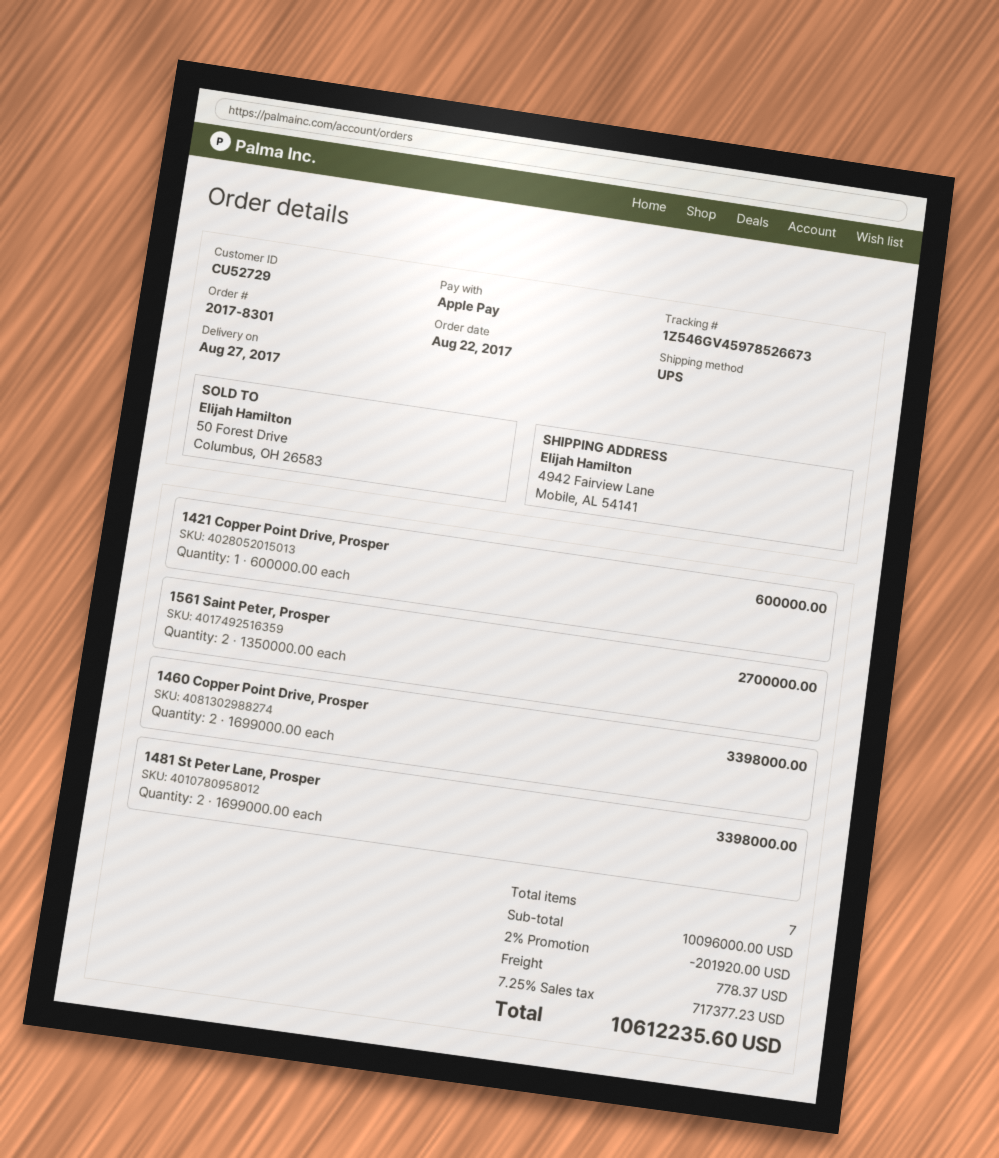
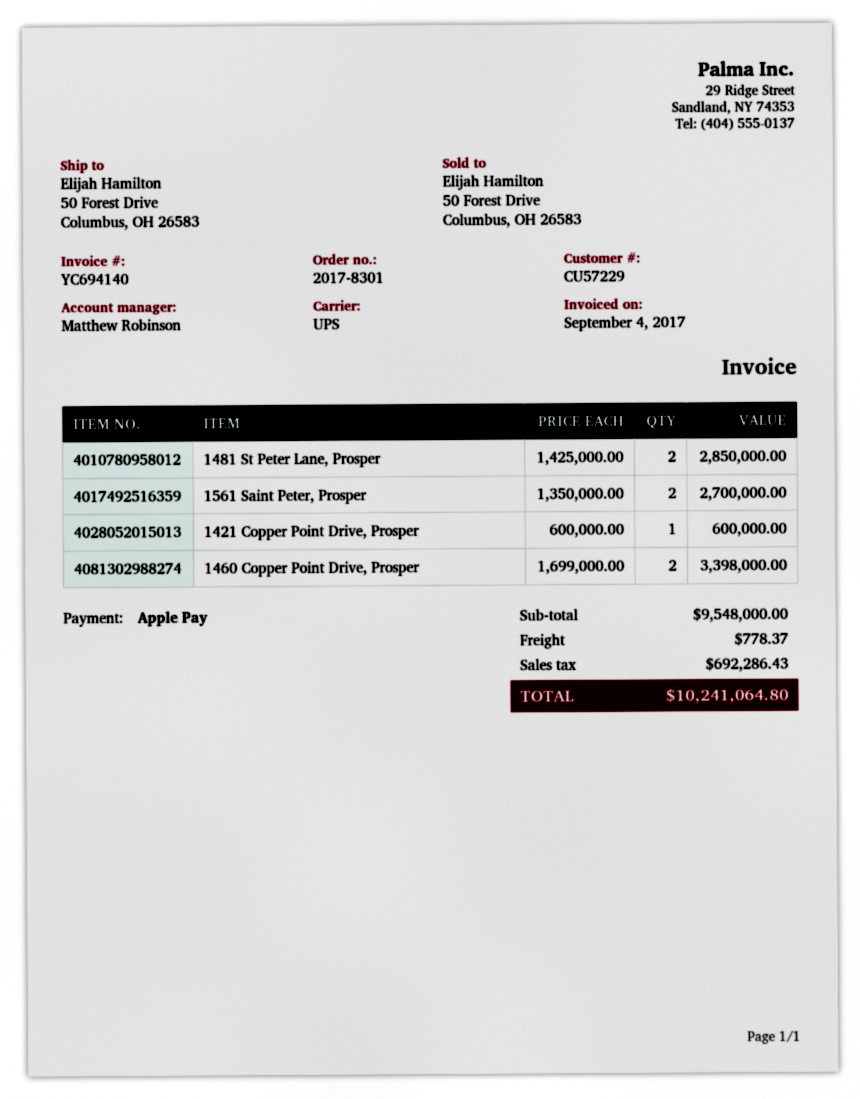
customer number: CU52729 -> CU57229
ship to: 4942 Fairview Lane, Mobile, AL 54141 -> 50 Forest Drive, Columbus, OH 26583
1481 St Peter Lane, Prosper: 2 x 1699000.00 = 3398000.00 -> 2 x 1425000.00 = 2850000.00
subtotal: 10096000.00 -> 9548000.00
discount: 2% = 201920.00 -> none
tax: 717377.23 -> 692286.43
total: 10612235.60 -> 10241064.80

